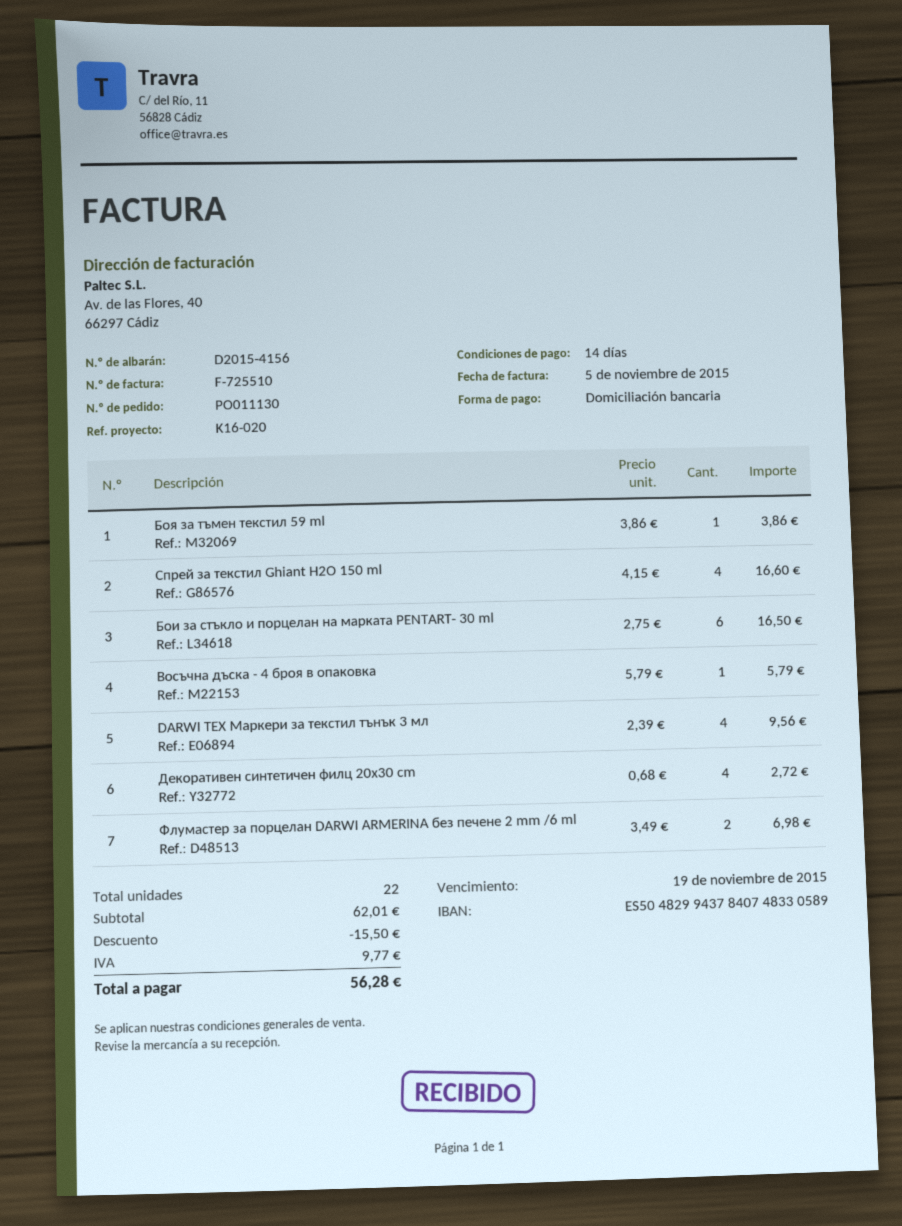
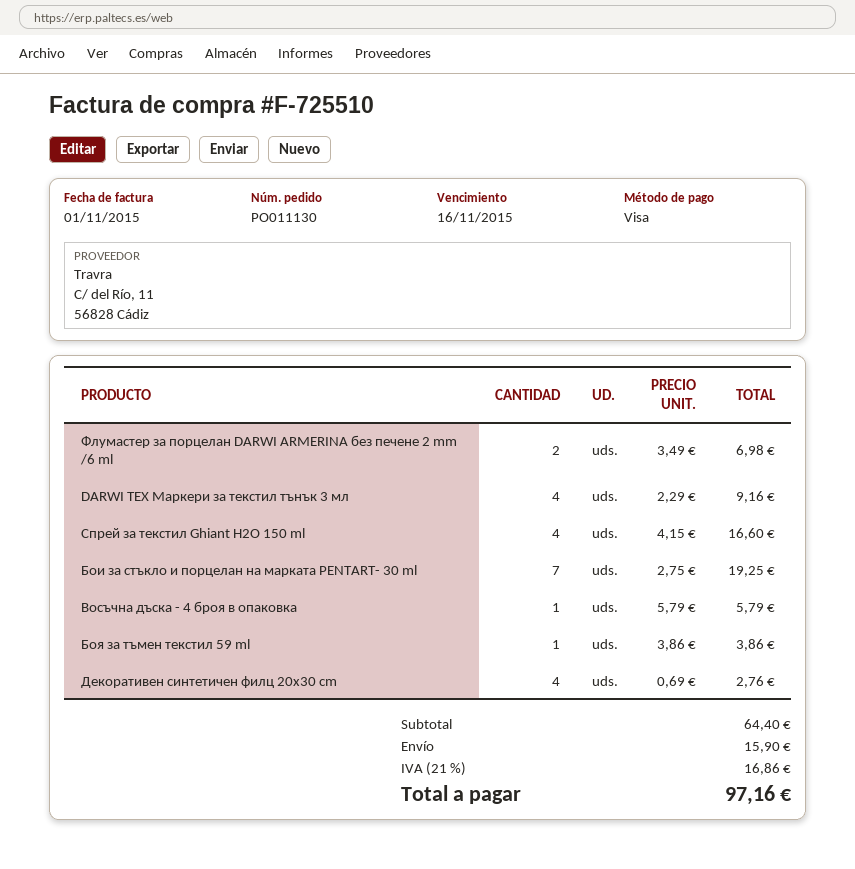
invoice date: 2015-11-05 -> 2015-11-01
due date: 2015-11-19 -> 2015-11-16
payment method: direct debit -> Visa
Бои за стъкло и порцелан на марката PENTART- 30 ml: 6 x 2.75 = 16.50 -> 7 x 2.75 = 19.25
DARWI TEX Маркери за текстил тънък 3 мл: 4 x 2.39 = 9.56 -> 4 x 2.29 = 9.16
Декоративен синтетичен филц 20x30 cm: 4 x 0.68 = 2.72 -> 4 x 0.69 = 2.76
subtotal: 62.01 -> 64.40
discount: 15.50 -> none
shipping: none -> 15.90
tax: 9.77 -> 16.86
total: 56.28 -> 97.16

